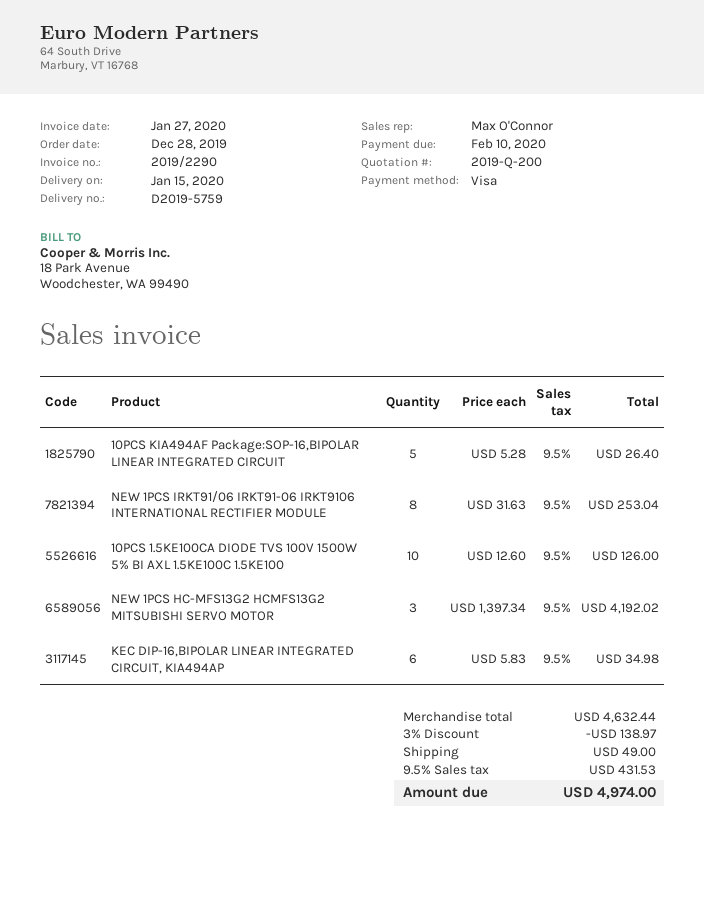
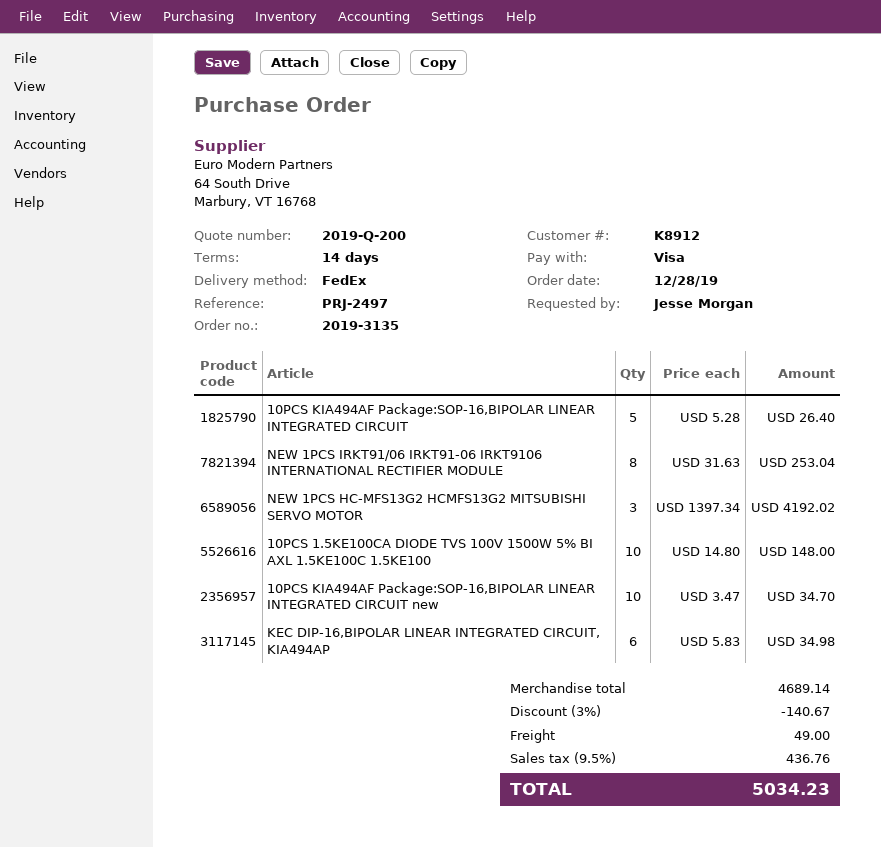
10PCS 1.5KE100CA DIODE TVS 100V 1500W 5% BI AXL 1.5KE100C 1.5KE100: 10 x 12.60 = 126.00 -> 10 x 14.80 = 148.00
10PCS KIA494AF Package:SOP-16,BIPOLAR LINEAR INTEGRATED CIRCUIT new: none -> 10 x 3.47 = 34.70
subtotal: 4632.44 -> 4689.14
discount: 3% = 138.97 -> 3% = 140.67
tax: 9.5% = 431.53 -> 9.5% = 436.76
total: 4974.00 -> 5034.23

